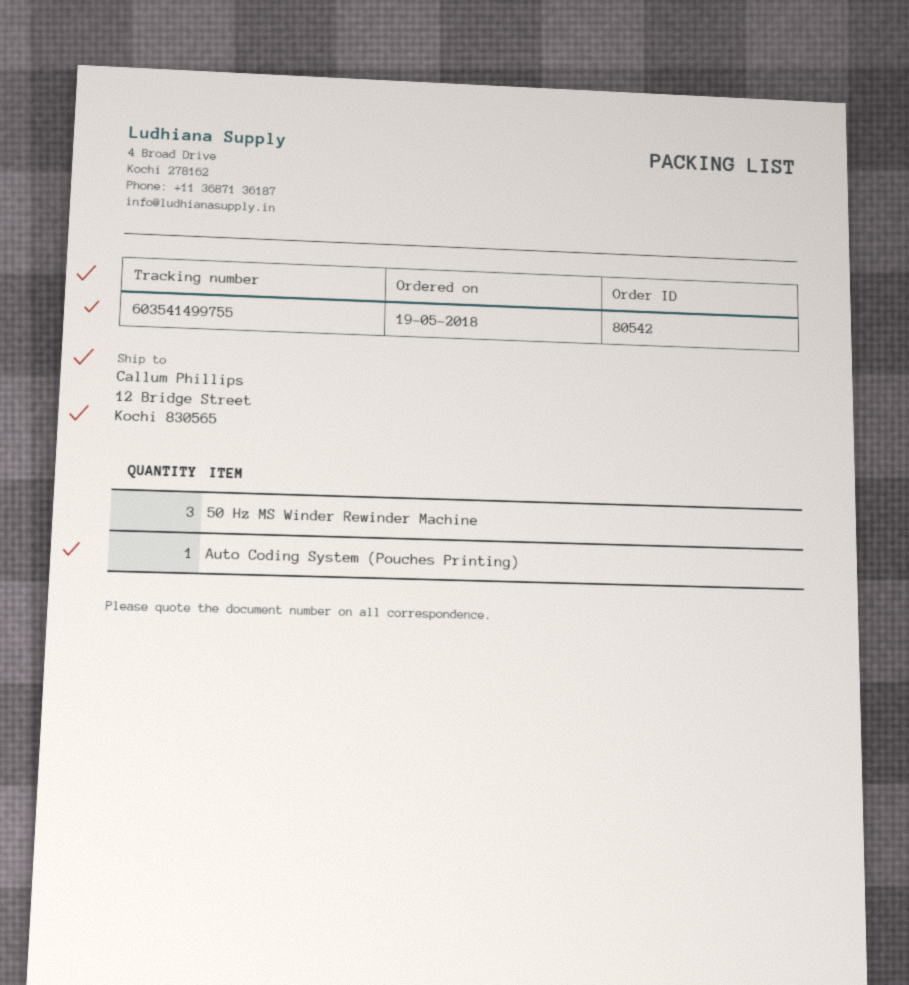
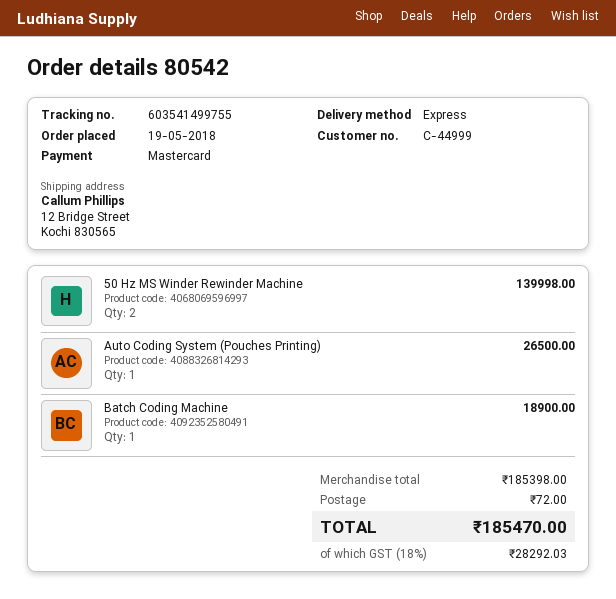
50 Hz MS Winder Rewinder Machine: 3 -> 2
Batch Coding Machine: none -> 1

